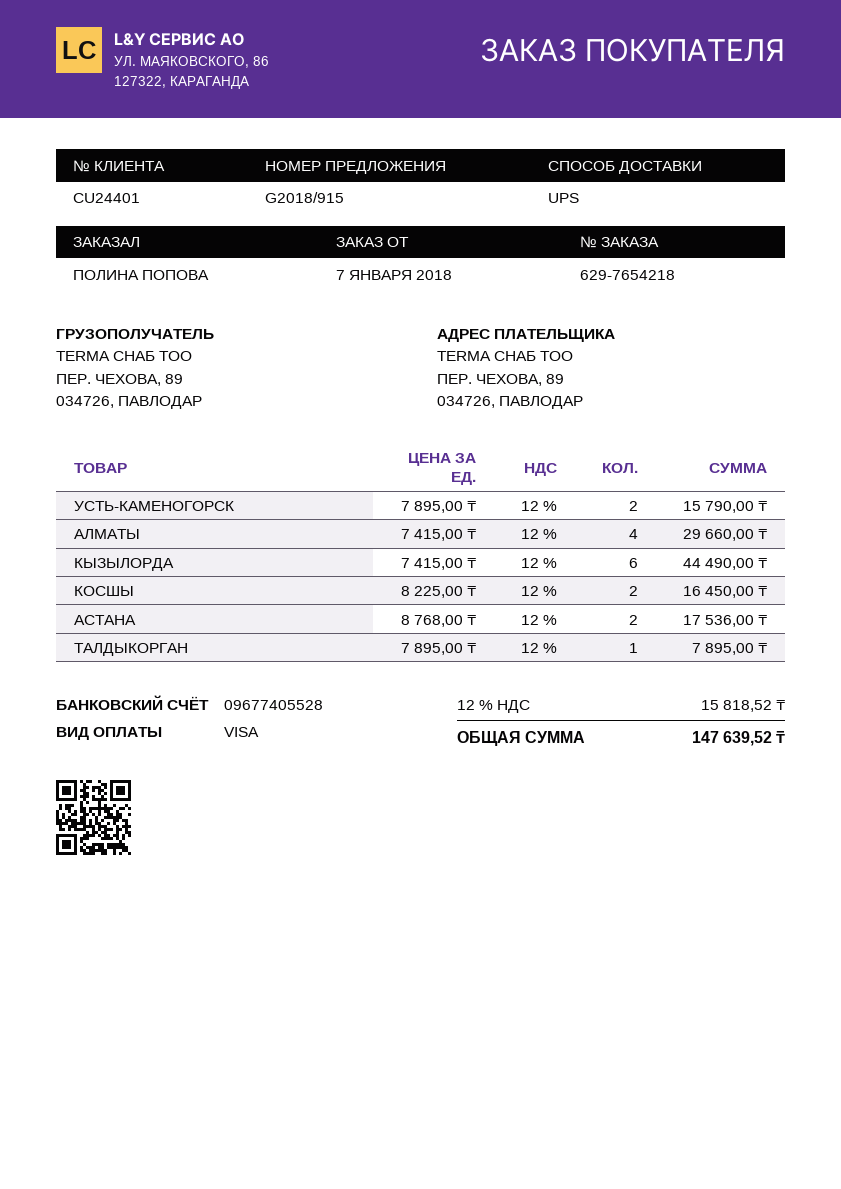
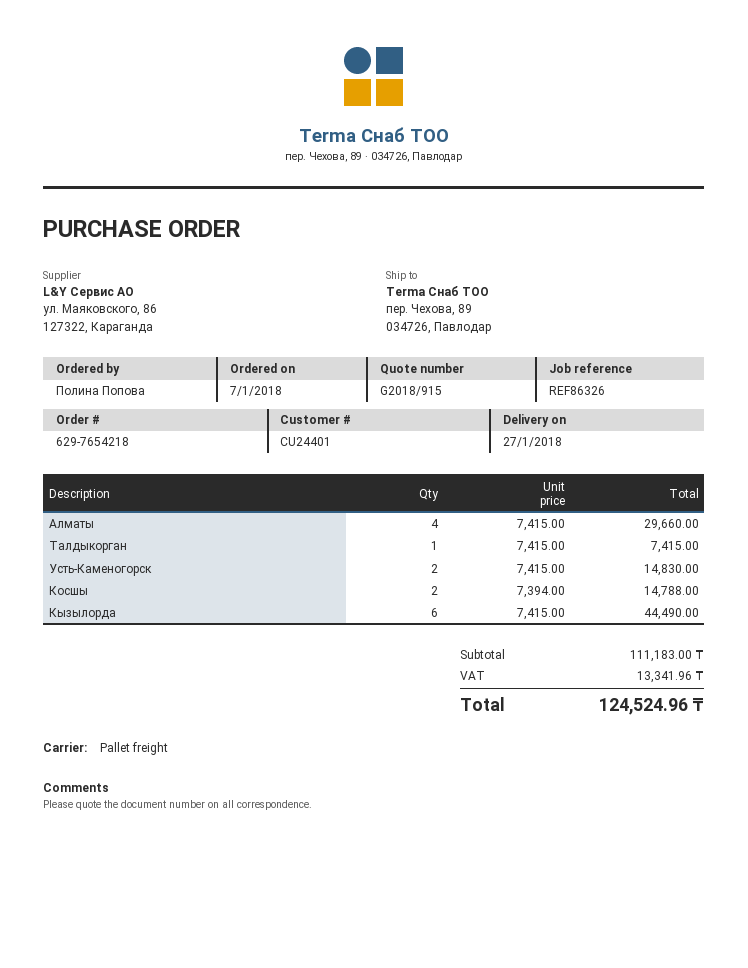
shipping method: UPS -> pallet freight
УСТЬ-КАМЕНОГОРСК: 2 x 7895.00 = 15790.00 -> 2 x 7415.00 = 14830.00
КОСШЫ: 2 x 8225.00 = 16450.00 -> 2 x 7394.00 = 14788.00
АСТАНА: 2 x 8768.00 = 17536.00 -> none
ТАЛДЫКОРГАН: 1 x 7895.00 = 7895.00 -> 1 x 7415.00 = 7415.00
tax: 15818.52 -> 13341.96
total: 147639.52 -> 124524.96

